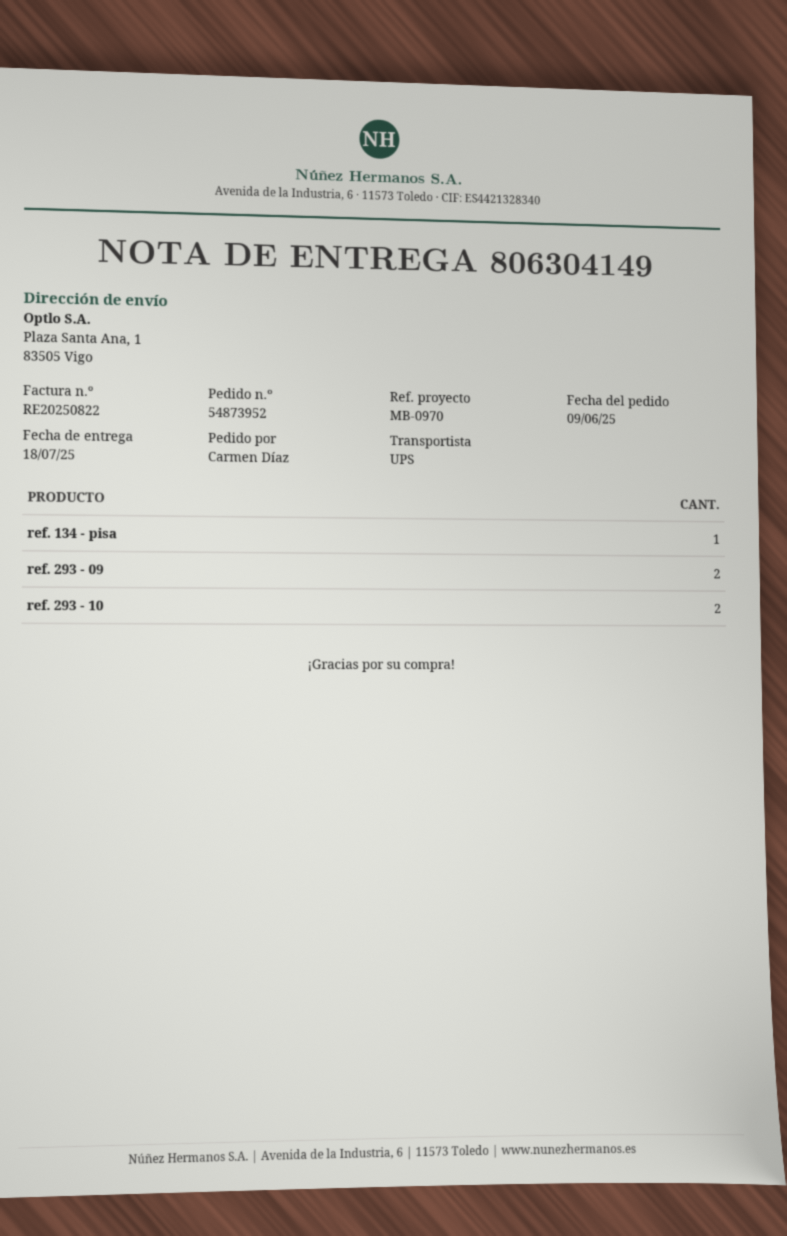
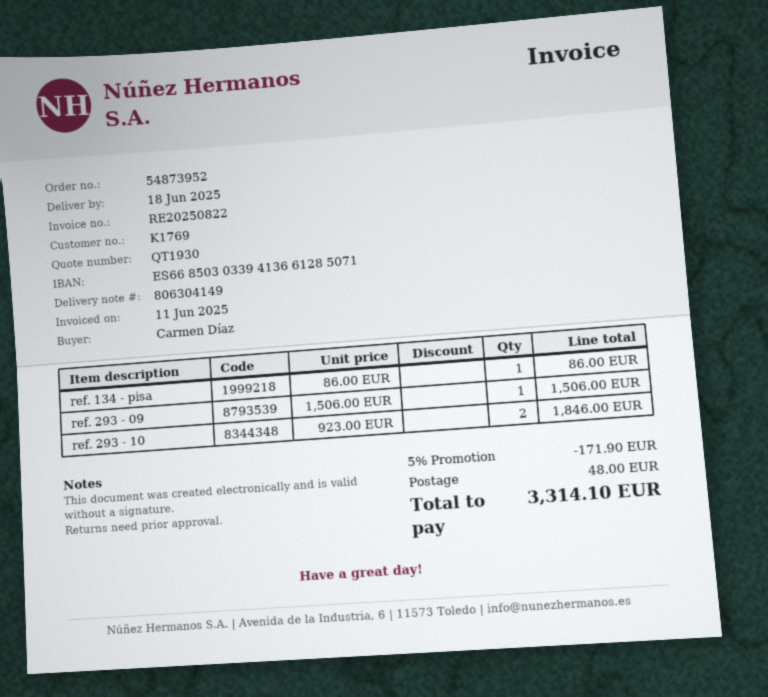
delivery date: 2025-07-18 -> 2025-06-18
ref. 293 - 09: 2 -> 1

